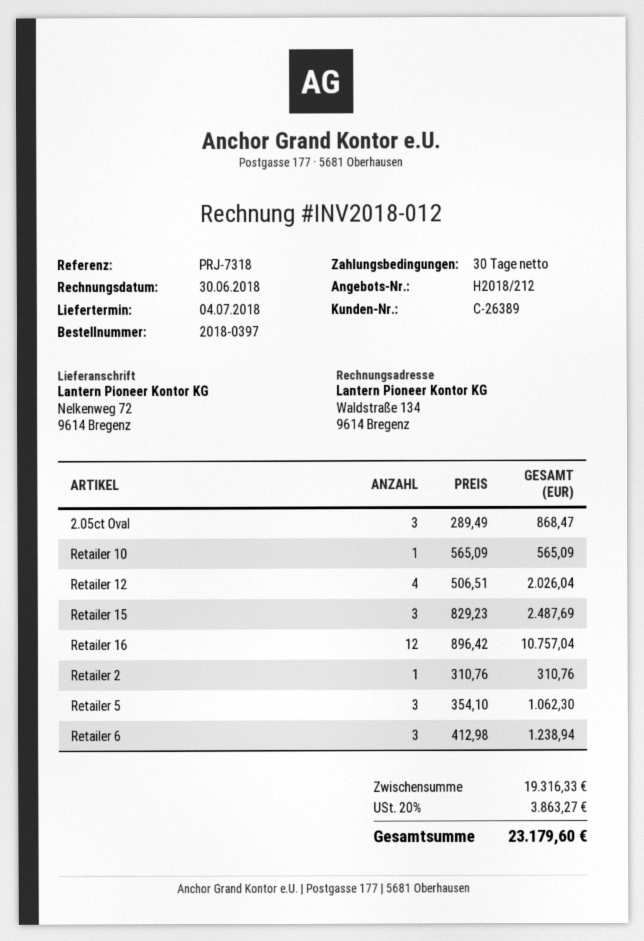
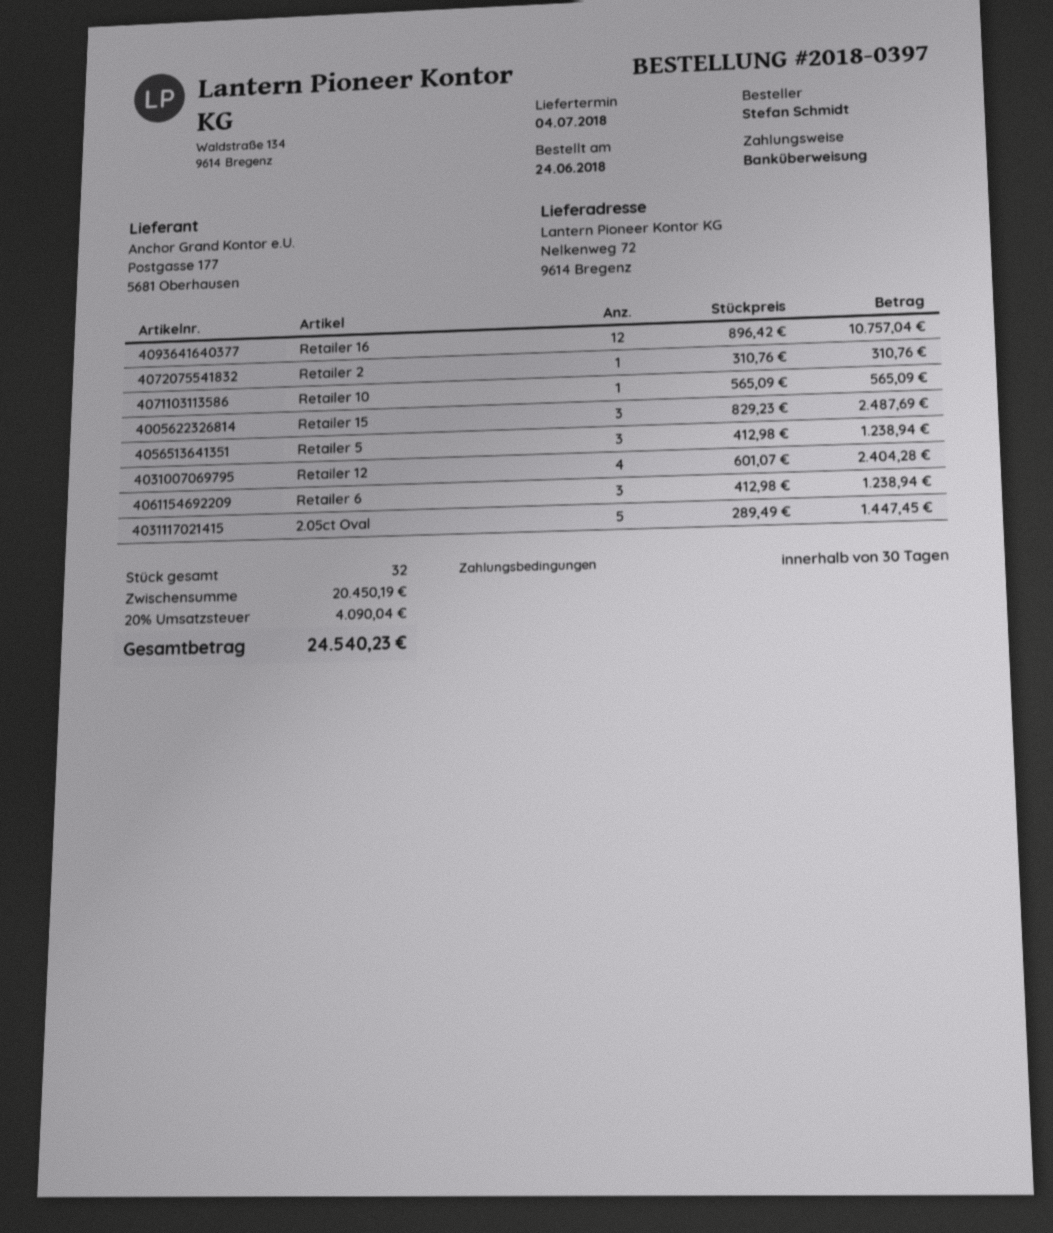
2.05ct Oval: 3 x 289.49 = 868.47 -> 5 x 289.49 = 1447.45
Retailer 12: 4 x 506.51 = 2026.04 -> 4 x 601.07 = 2404.28
Retailer 5: 3 x 354.10 = 1062.30 -> 3 x 412.98 = 1238.94
subtotal: 19316.33 -> 20450.19
tax: 20% = 3863.27 -> 20% = 4090.04
total: 23179.60 -> 24540.23

